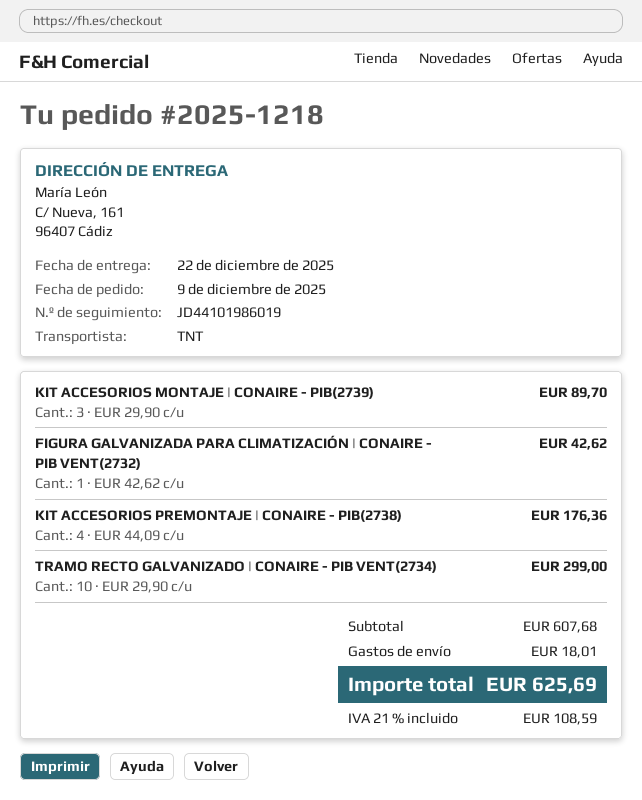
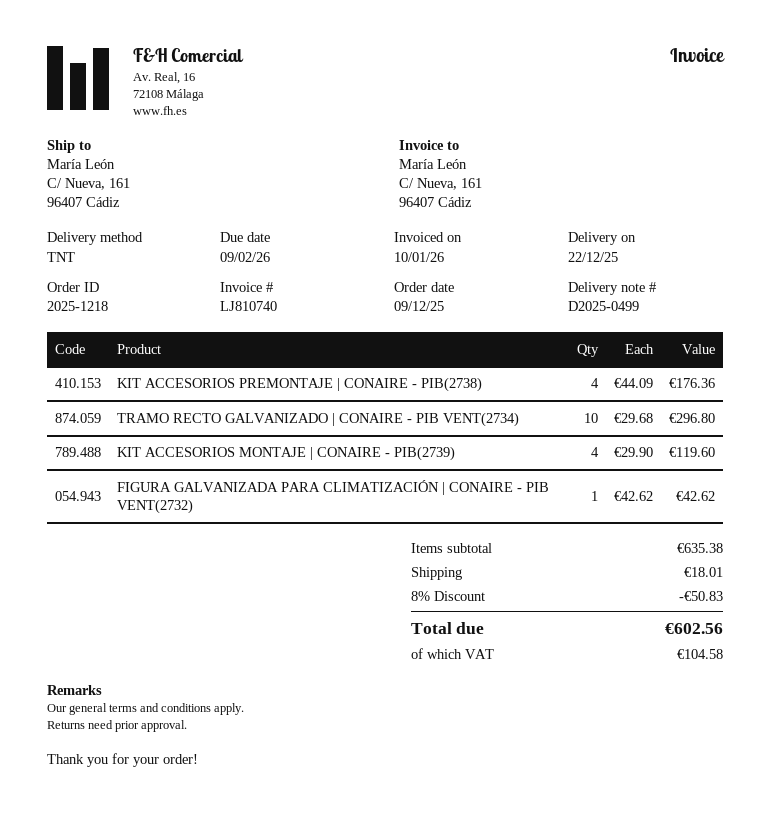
KIT ACCESORIOS MONTAJE | CONAIRE - PIB(2739): 3 x 29.90 = 89.70 -> 4 x 29.90 = 119.60
TRAMO RECTO GALVANIZADO | CONAIRE - PIB VENT(2734): 10 x 29.90 = 299.00 -> 10 x 29.68 = 296.80
subtotal: 607.68 -> 635.38
discount: none -> 8% = 50.83
tax: 108.59 -> 104.58
total: 625.69 -> 602.56

